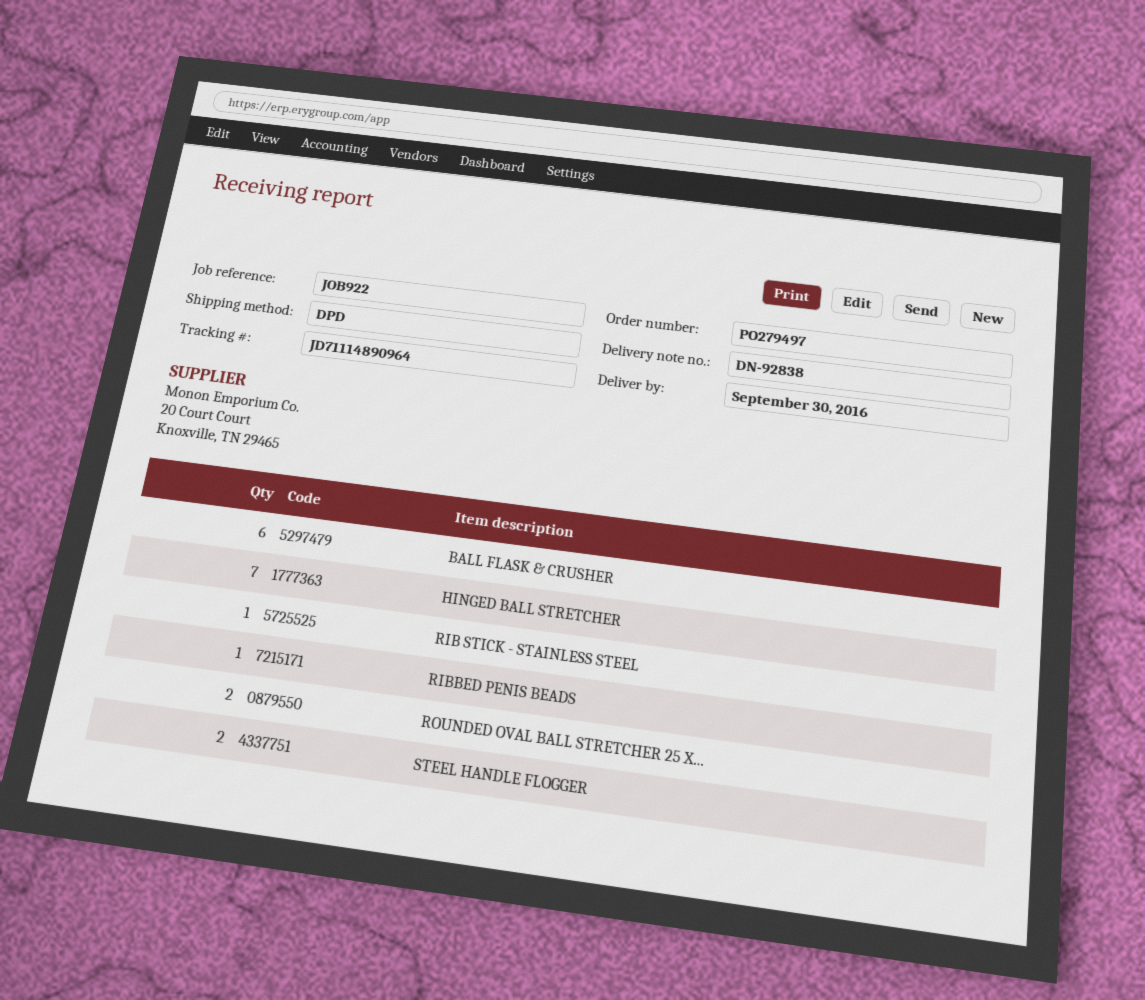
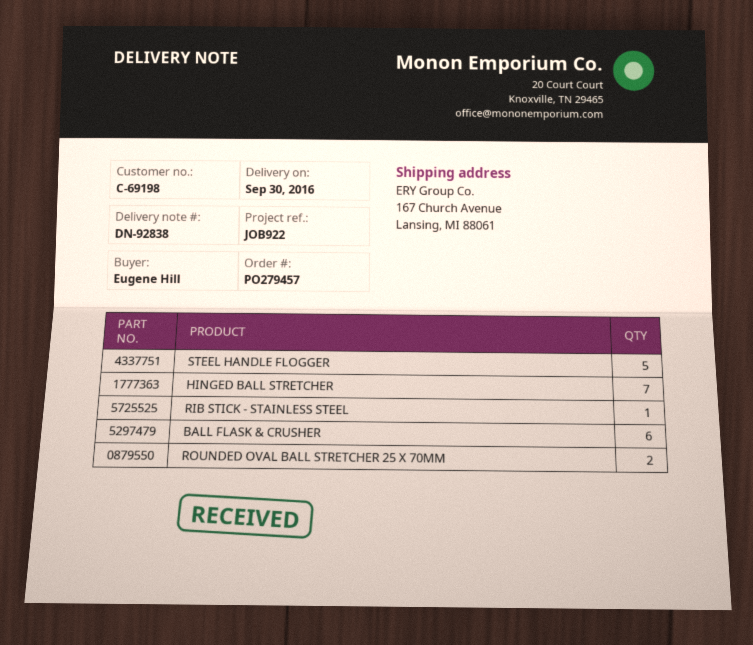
order number: PO279497 -> PO279457
RIBBED PENIS BEADS: 1 -> none
STEEL HANDLE FLOGGER: 2 -> 5

